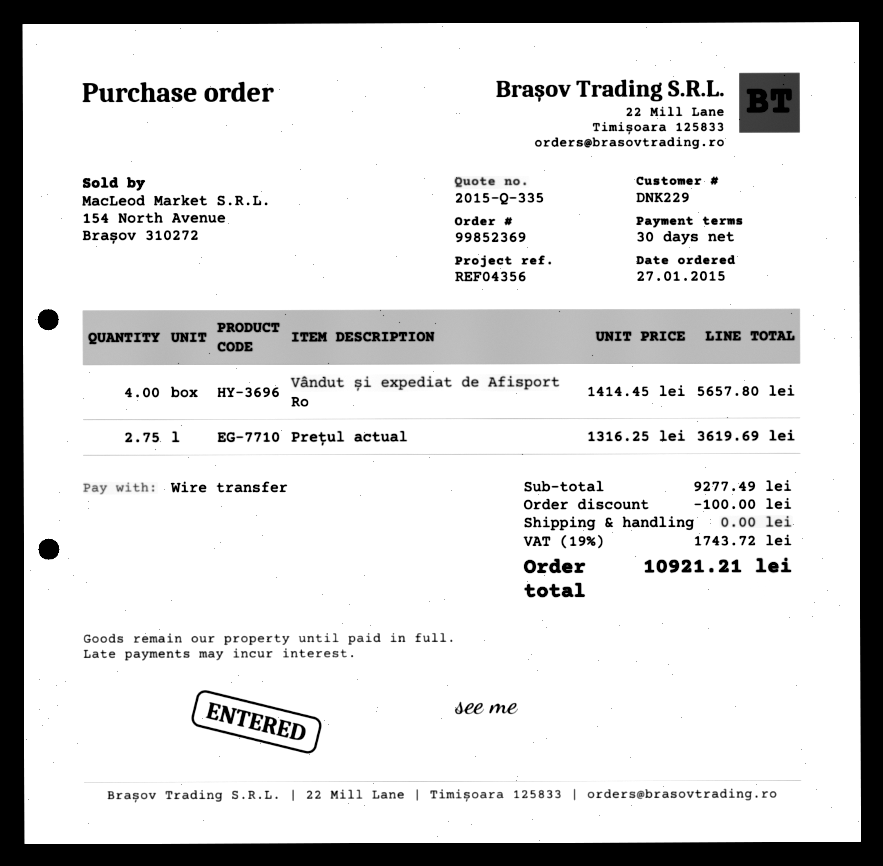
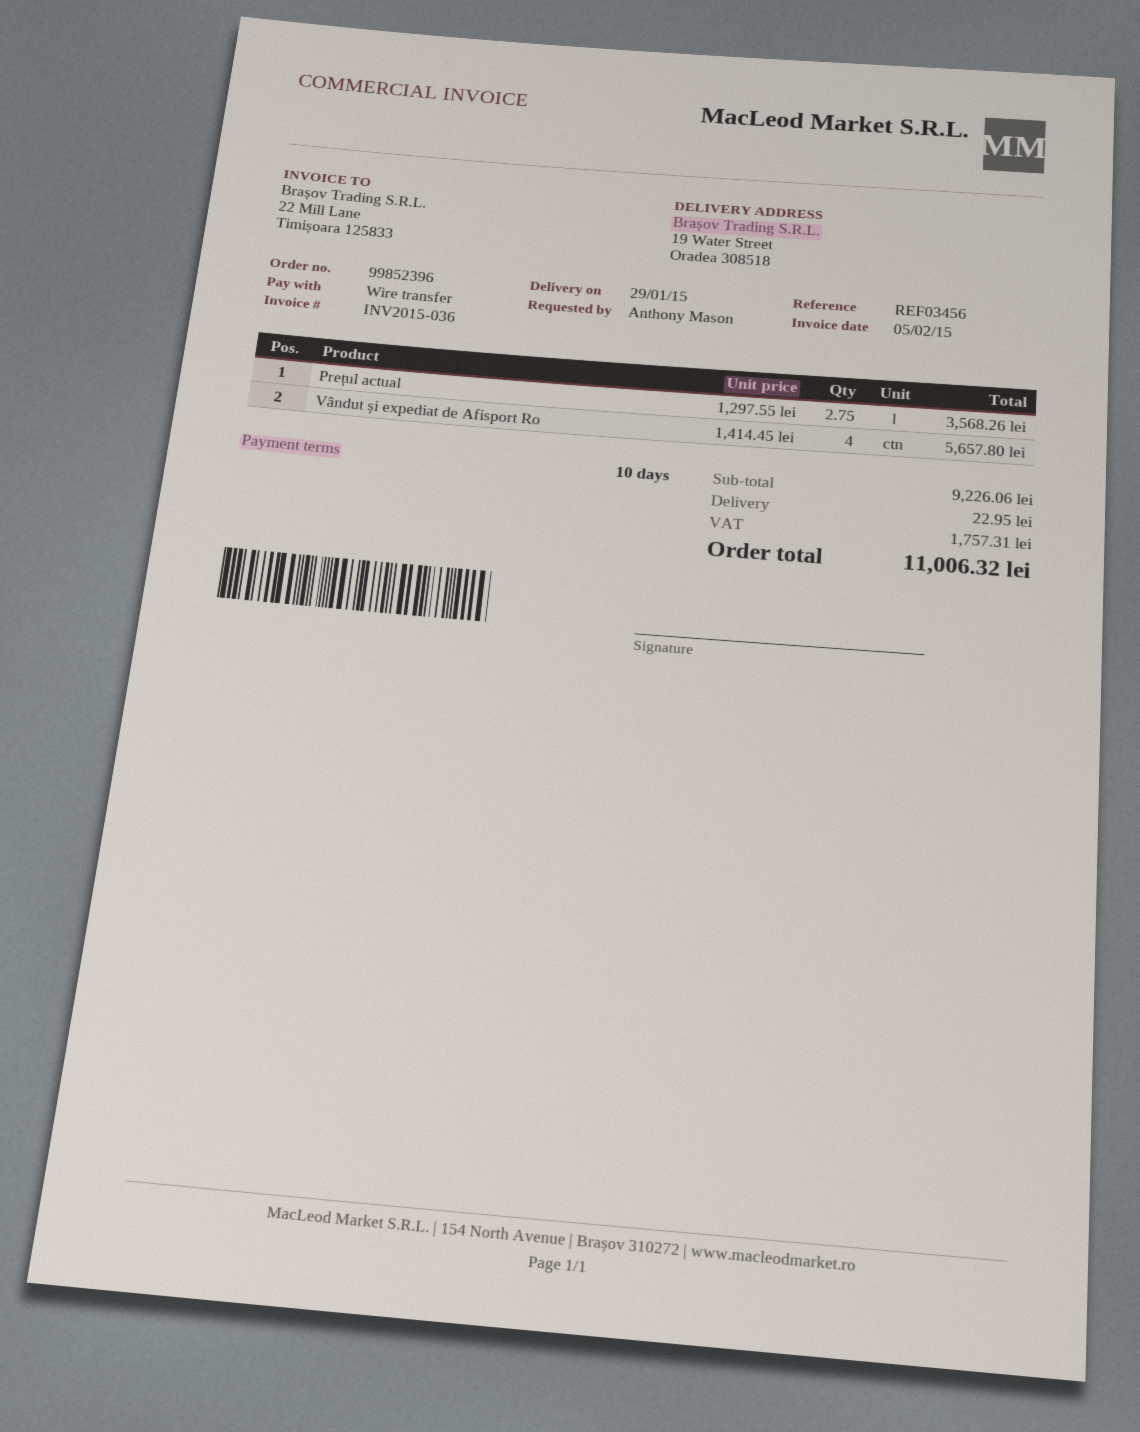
order number: 99852369 -> 99852396
payment terms: 30 days -> 10 days
reference: REF04356 -> REF03456
Prețul actual: 2.75 x 1316.25 = 3619.69 -> 2.75 x 1297.55 = 3568.26
subtotal: 9277.49 -> 9226.06
discount: 100.00 -> none
shipping: 0.00 -> 22.95
tax: 1743.72 -> 1757.31
total: 10921.21 -> 11006.32

